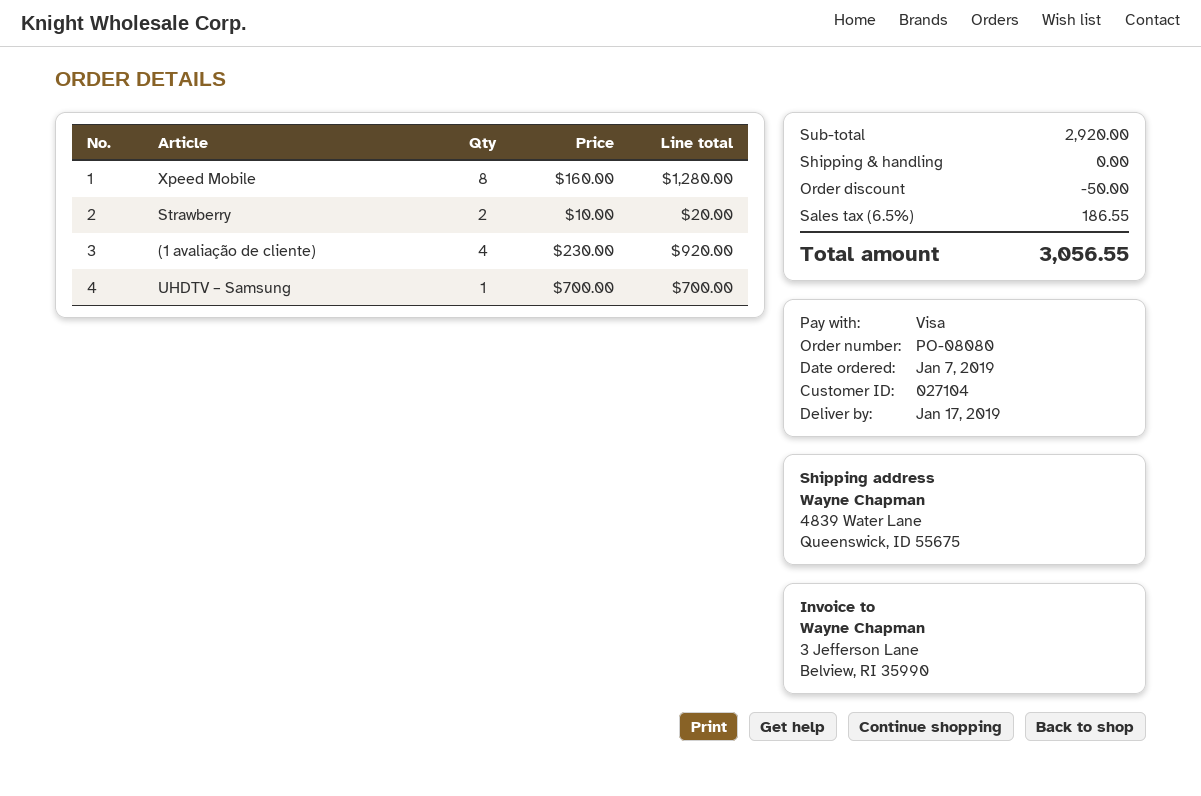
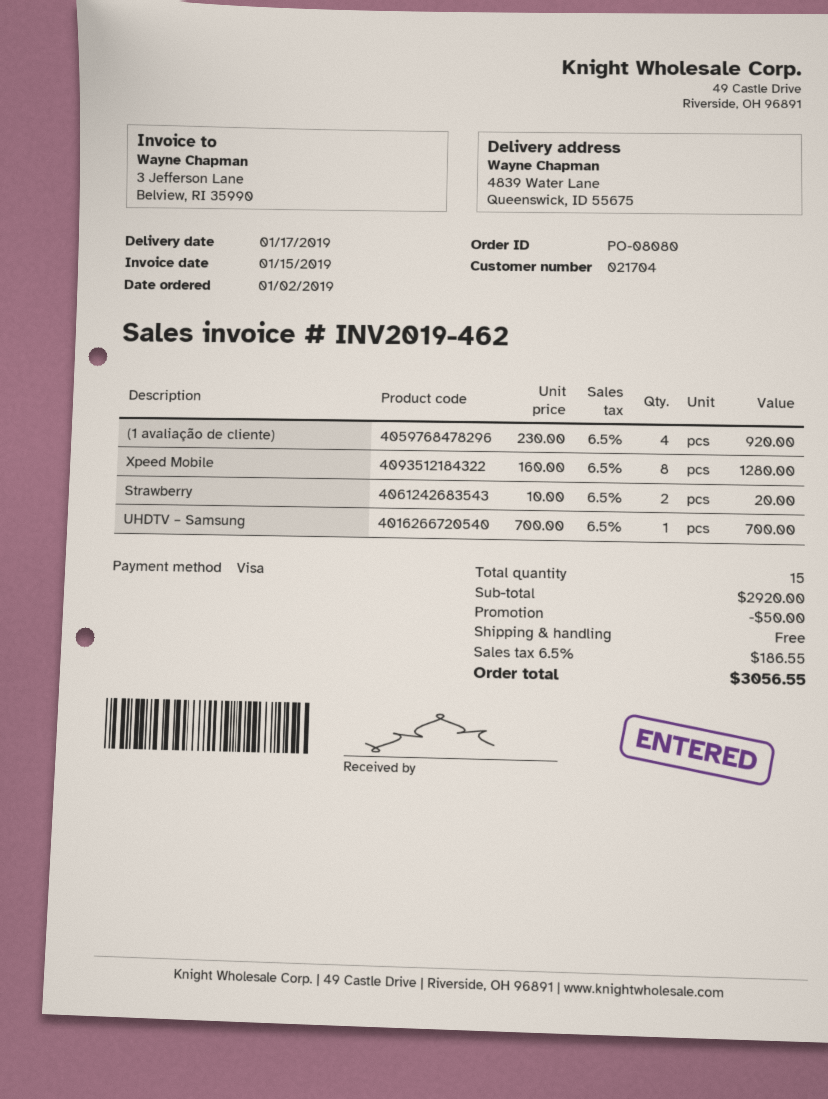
order date: 2019-01-07 -> 2019-01-02
customer number: 027104 -> 021704

